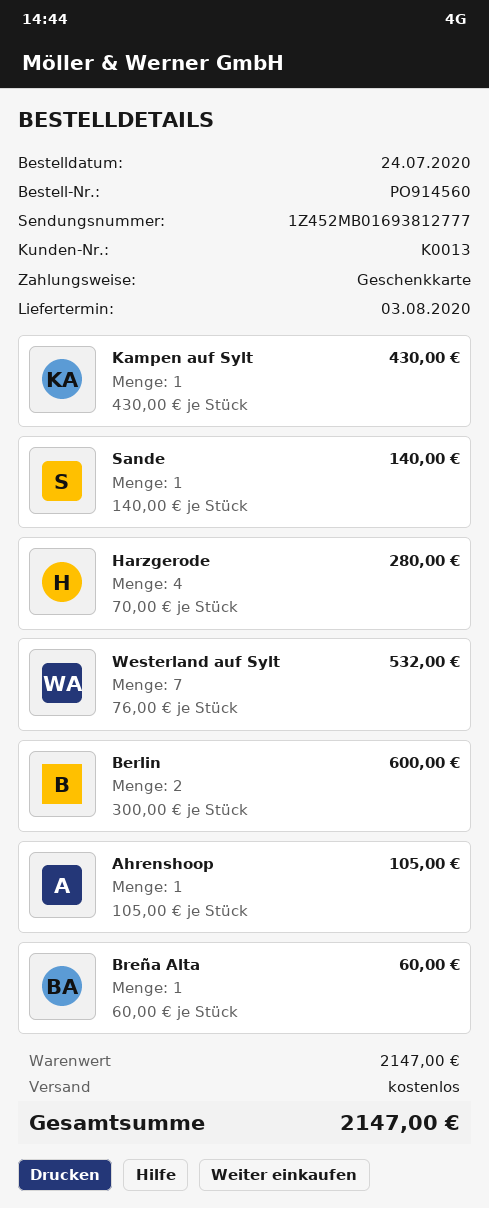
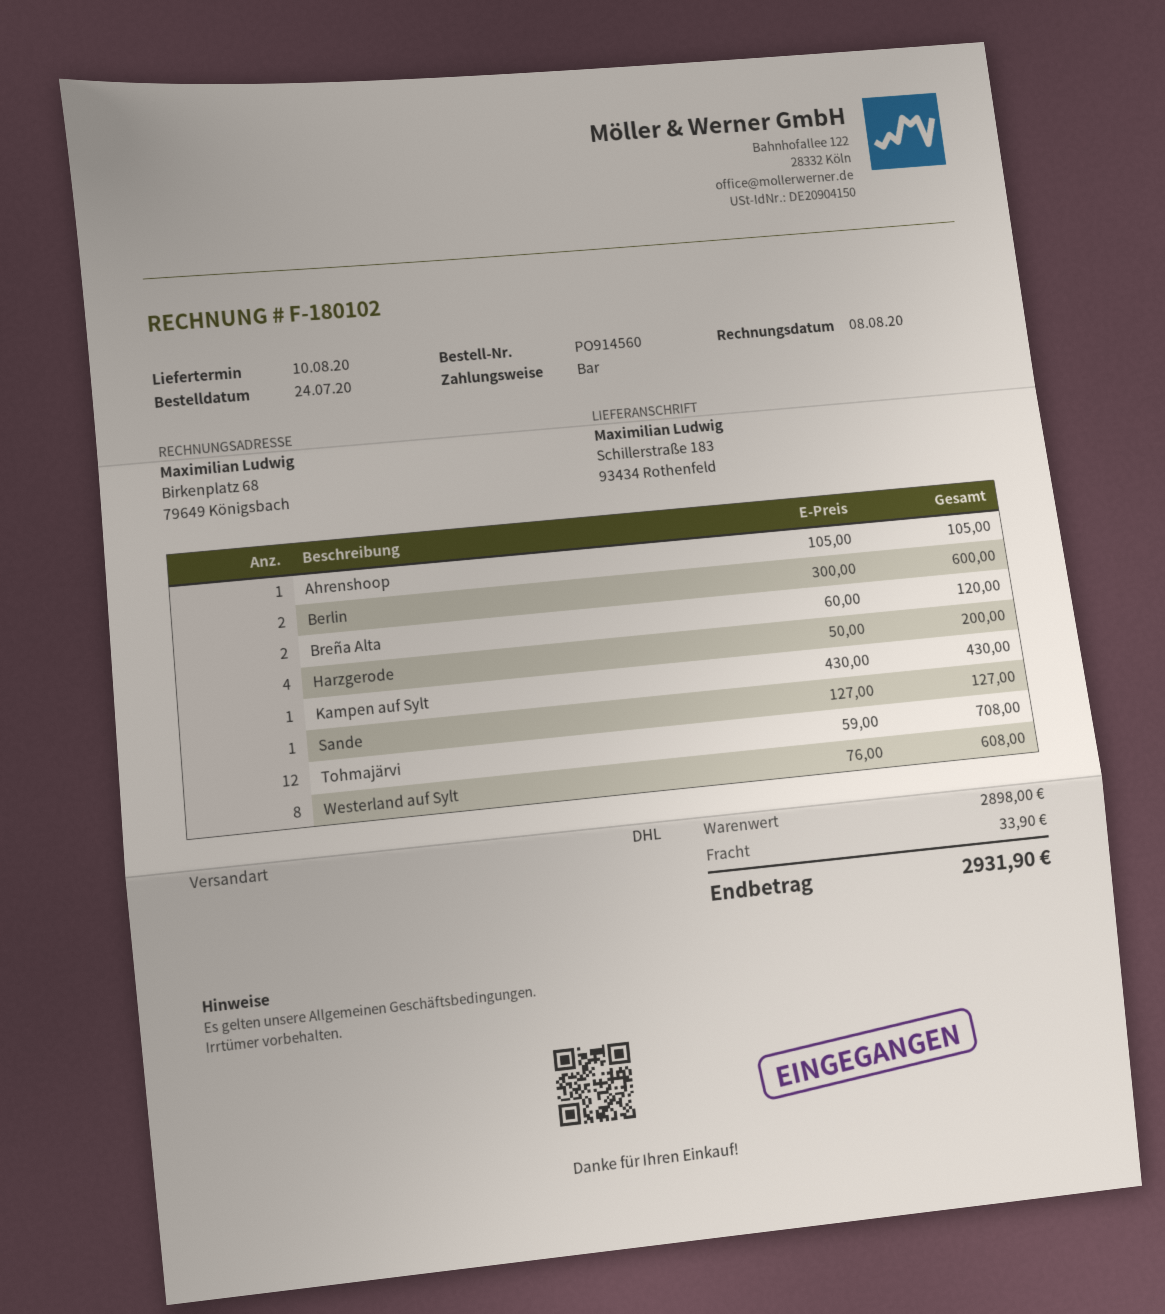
delivery date: 2020-08-03 -> 2020-08-10
payment method: gift card -> cash
Sande: 1 x 140.00 = 140.00 -> 1 x 127.00 = 127.00
Harzgerode: 4 x 70.00 = 280.00 -> 4 x 50.00 = 200.00
Westerland auf Sylt: 7 x 76.00 = 532.00 -> 8 x 76.00 = 608.00
Breña Alta: 1 x 60.00 = 60.00 -> 2 x 60.00 = 120.00
Tohmajärvi: none -> 12 x 59.00 = 708.00
subtotal: 2147.00 -> 2898.00
shipping: 0.00 -> 33.90
total: 2147.00 -> 2931.90

